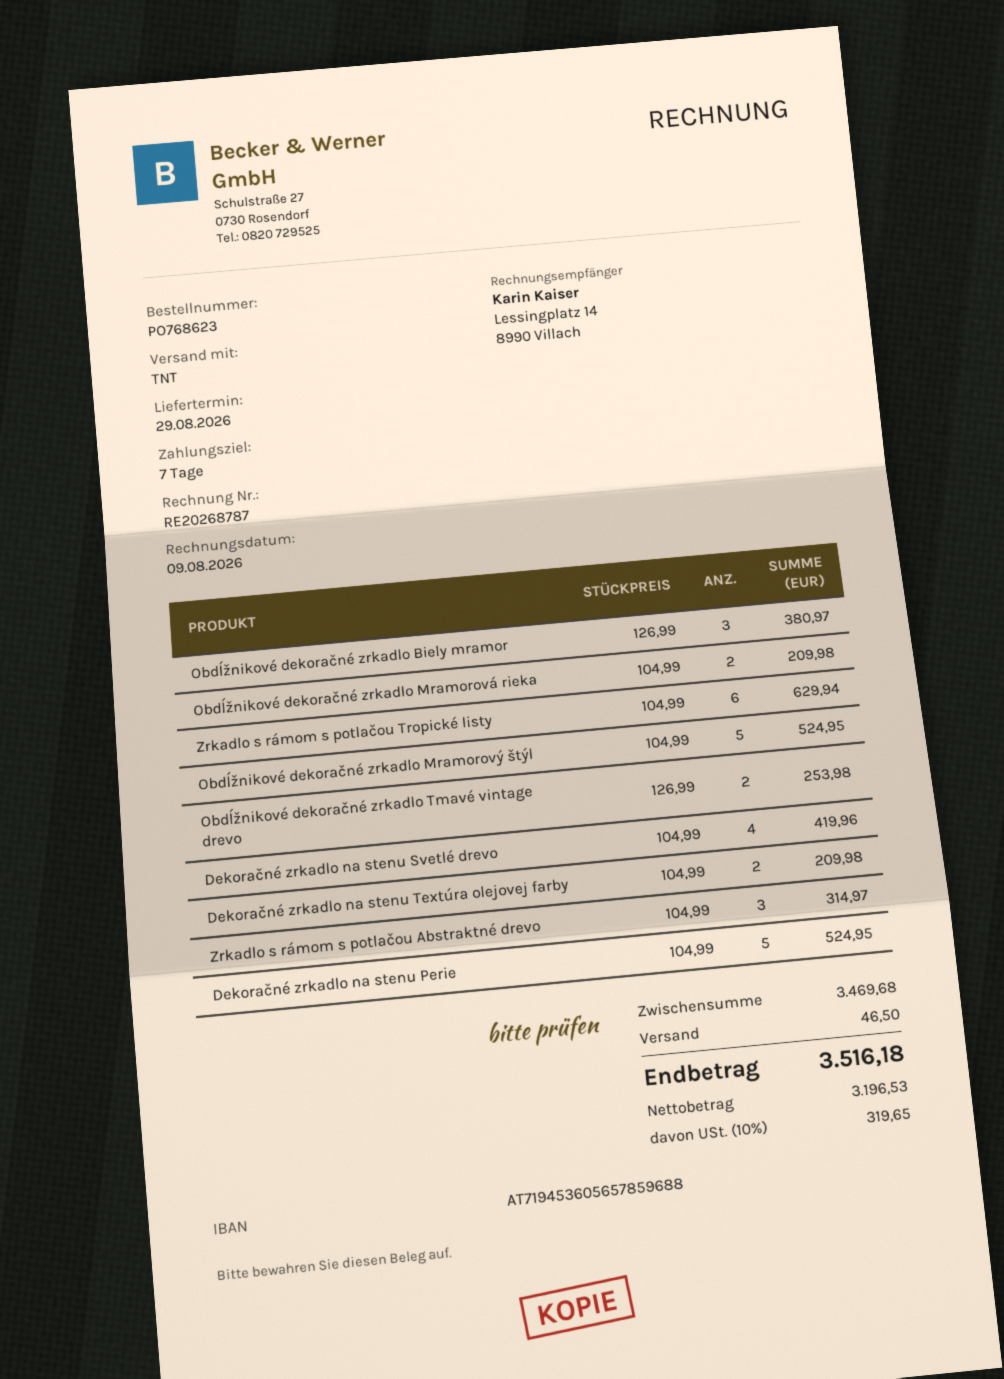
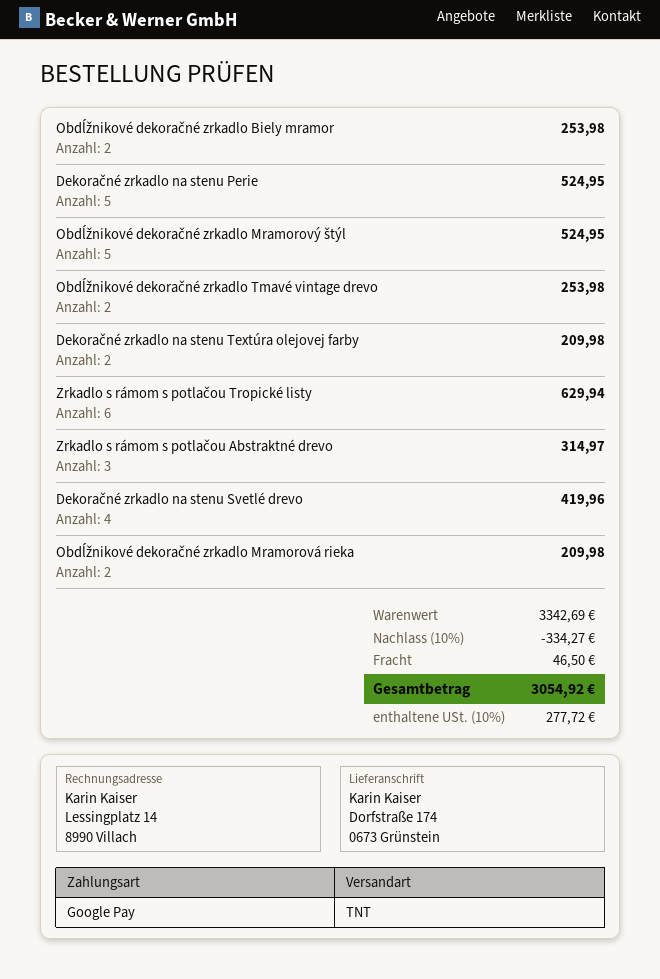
Obdĺžnikové dekoračné zrkadlo Biely mramor: 3 for 380.97 -> 2 for 253.98
subtotal: 3469.68 -> 3342.69
discount: none -> 10% = 334.27
tax: 10% = 319.65 -> 10% = 277.72
total: 3516.18 -> 3054.92

